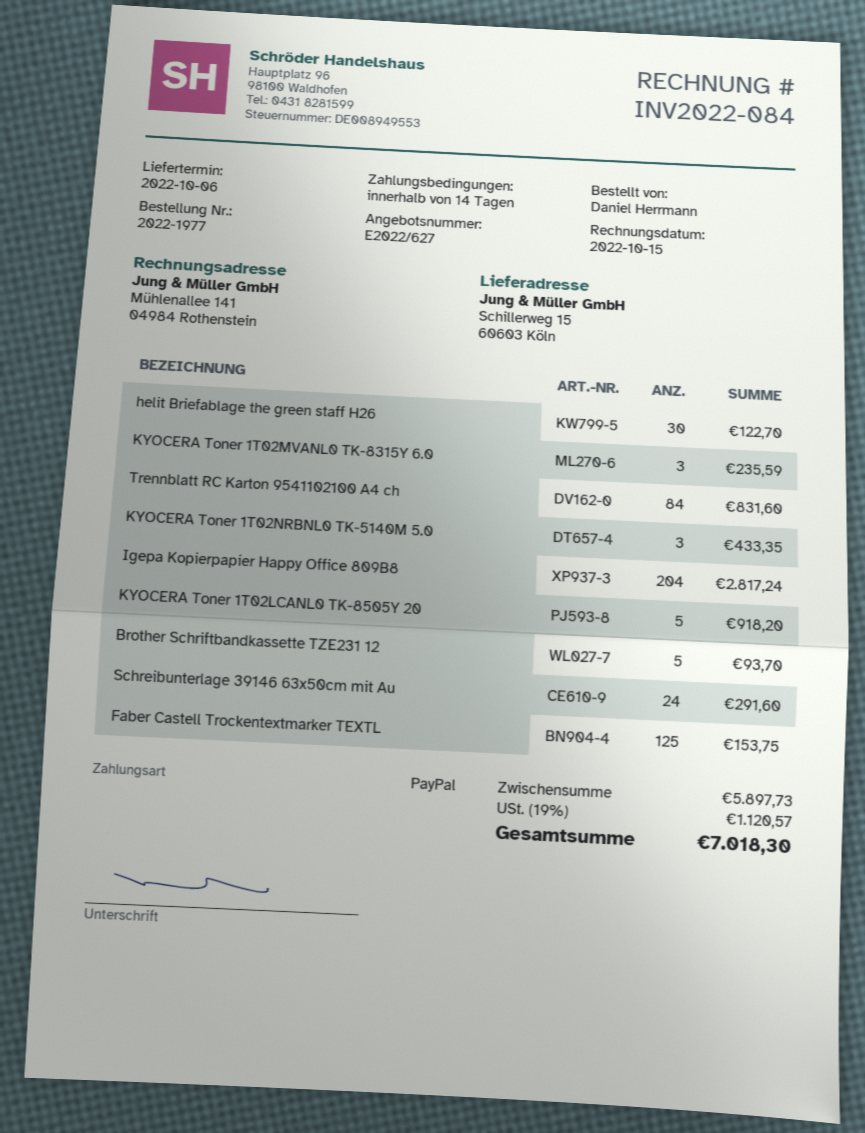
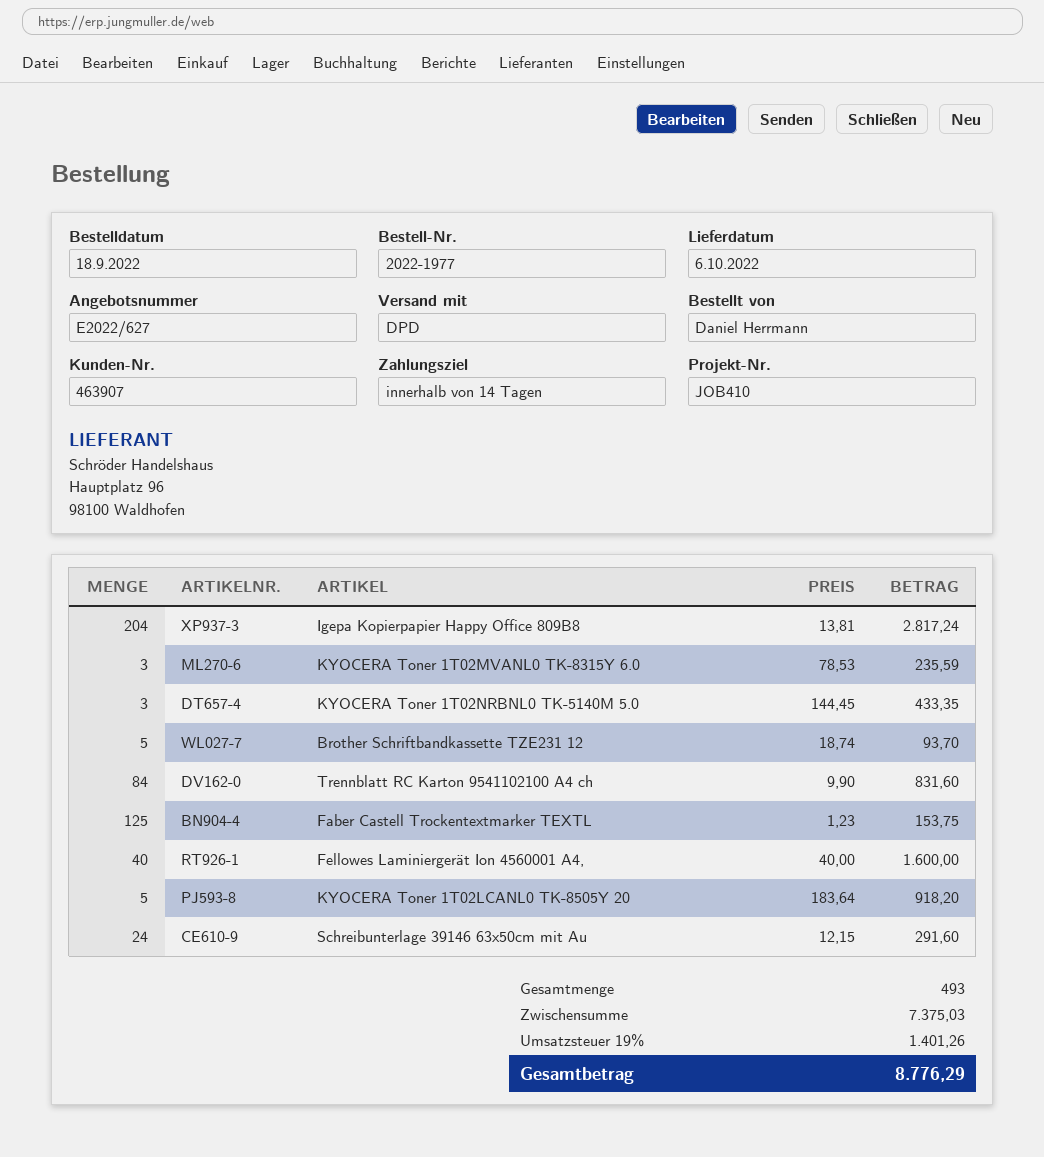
helit Briefablage the green staff H26: 30 for 122.70 -> none
Fellowes Laminiergerät Ion 4560001 A4,: none -> 40 for 1600.00
subtotal: 5897.73 -> 7375.03
tax: 19% = 1120.57 -> 19% = 1401.26
total: 7018.30 -> 8776.29

